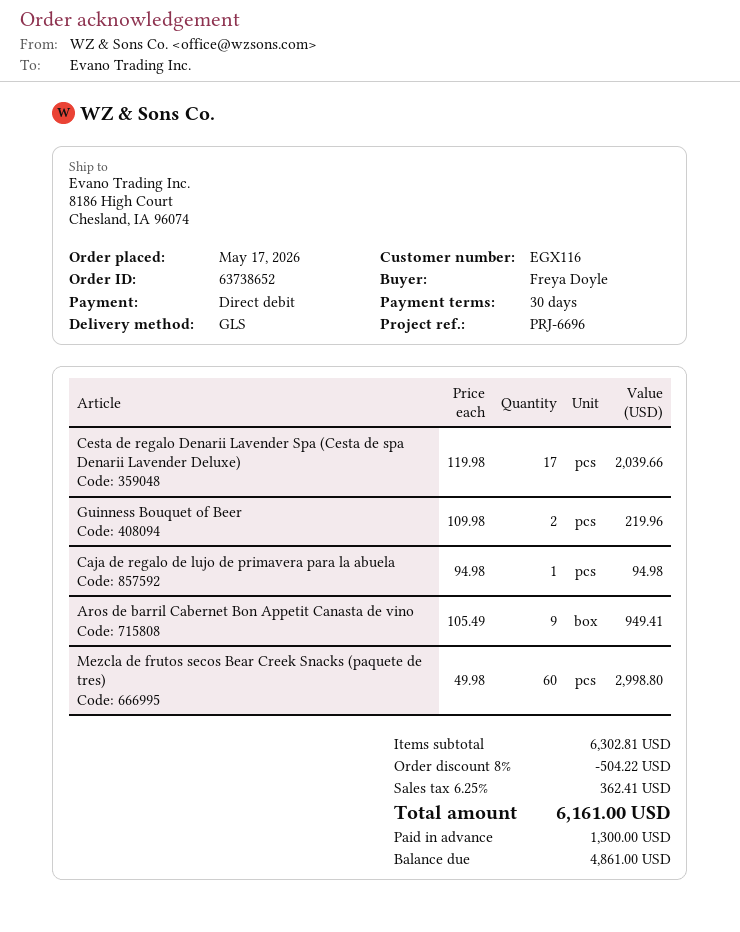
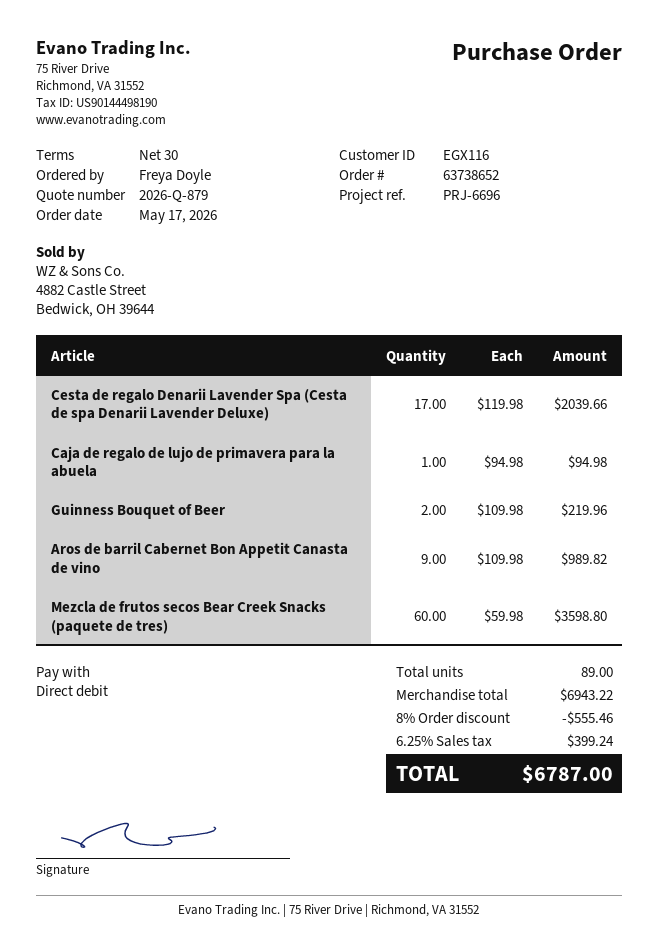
Aros de barril Cabernet Bon Appetit Canasta de vino: 9 x 105.49 = 949.41 -> 9 x 109.98 = 989.82
Mezcla de frutos secos Bear Creek Snacks (paquete de tres): 60 x 49.98 = 2998.80 -> 60 x 59.98 = 3598.80
subtotal: 6302.81 -> 6943.22
discount: 8% = 504.22 -> 8% = 555.46
tax: 6.25% = 362.41 -> 6.25% = 399.24
total: 6161.00 -> 6787.00

